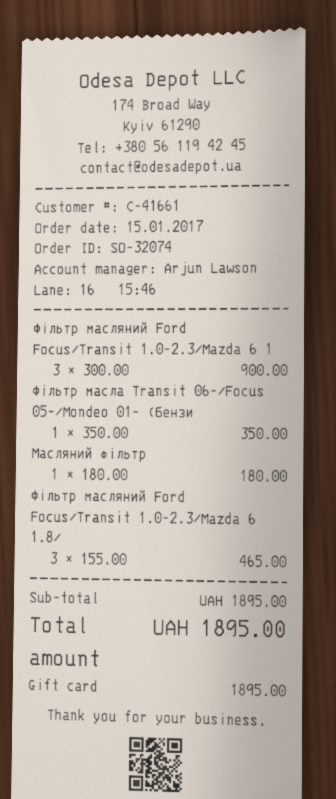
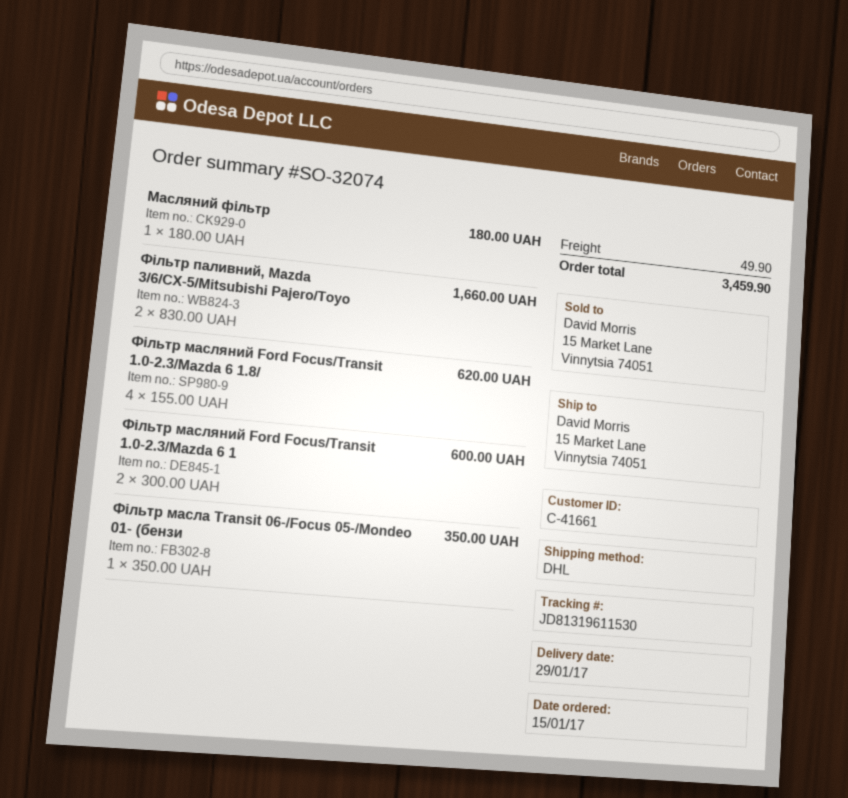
Фільтр масляний Ford Focus/Transit 1.0-2.3/Mazda 6 1: 3 x 300.00 = 900.00 -> 2 x 300.00 = 600.00
Фільтр масляний Ford Focus/Transit 1.0-2.3/Mazda 6 1.8/: 3 x 155.00 = 465.00 -> 4 x 155.00 = 620.00
Фільтр паливний, Mazda 3/6/CX-5/Mitsubishi Pajero/Toyo: none -> 2 x 830.00 = 1660.00
shipping: none -> 49.90
total: 1895.00 -> 3459.90

